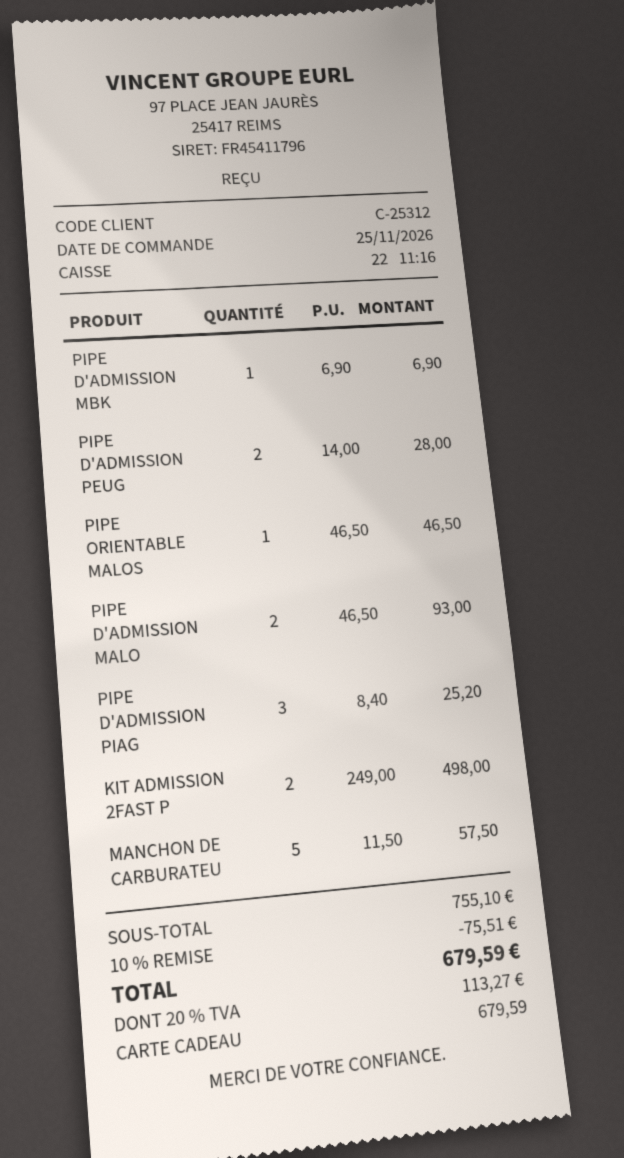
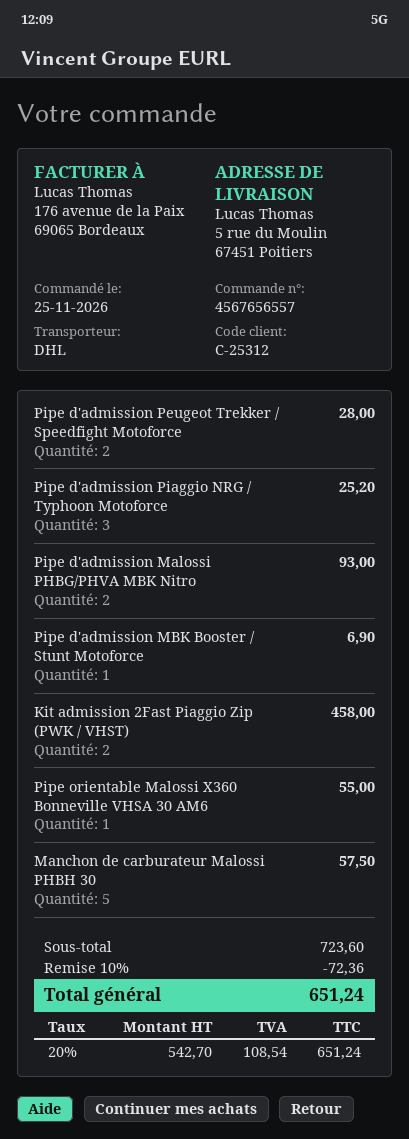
PIPE ORIENTABLE MALOS: 1 for 46.50 -> 1 for 55.00
KIT ADMISSION 2FAST P: 2 for 498.00 -> 2 for 458.00
subtotal: 755.10 -> 723.60
discount: 10% = 75.51 -> 10% = 72.36
tax: 20% = 113.27 -> 20% = 108.54
total: 679.59 -> 651.24

